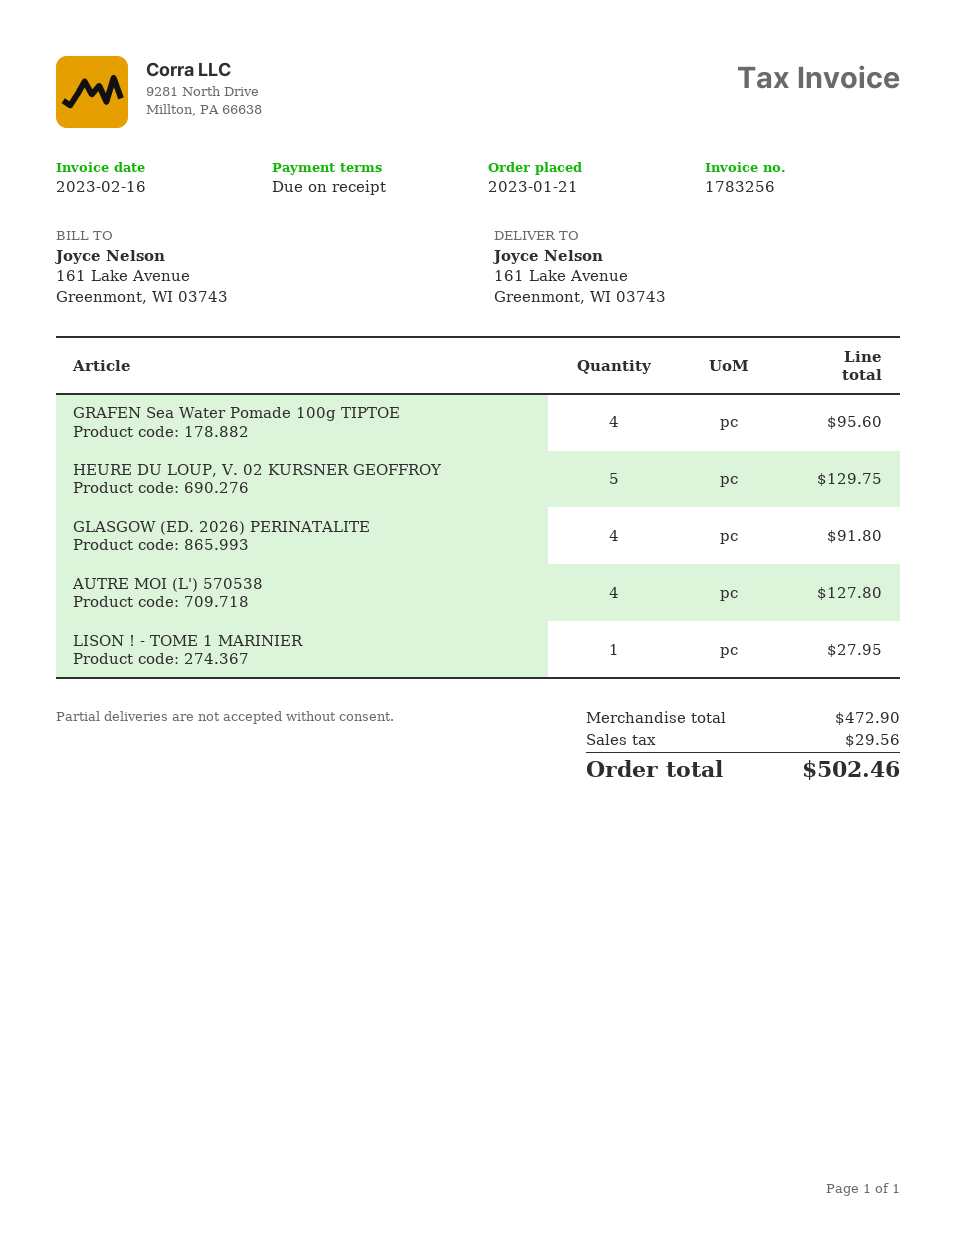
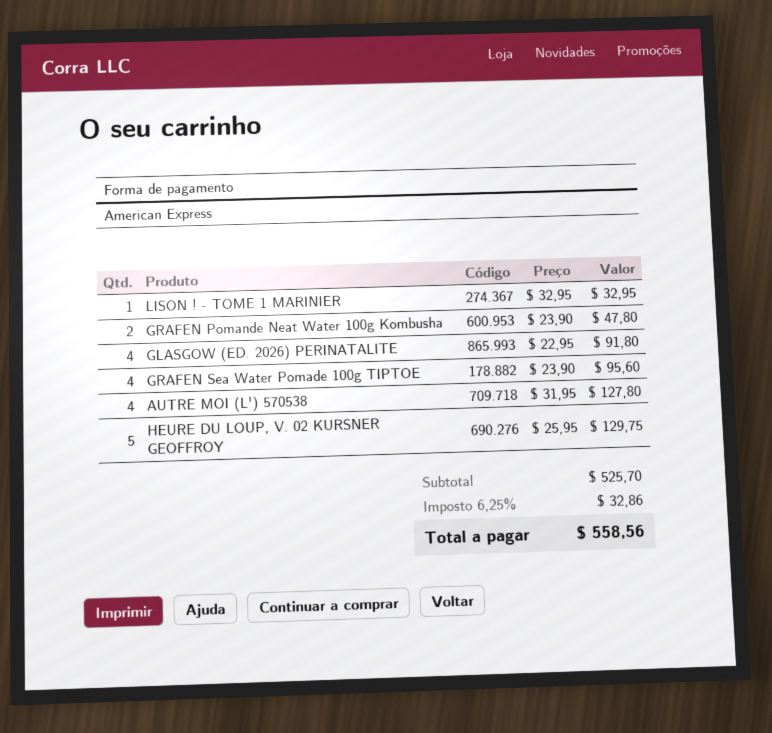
LISON ! - TOME 1 MARINIER: 1 for 27.95 -> 1 for 32.95
GRAFEN Pomande Neat Water 100g Kombusha: none -> 2 for 47.80
subtotal: 472.90 -> 525.70
tax: 29.56 -> 32.86
total: 502.46 -> 558.56

